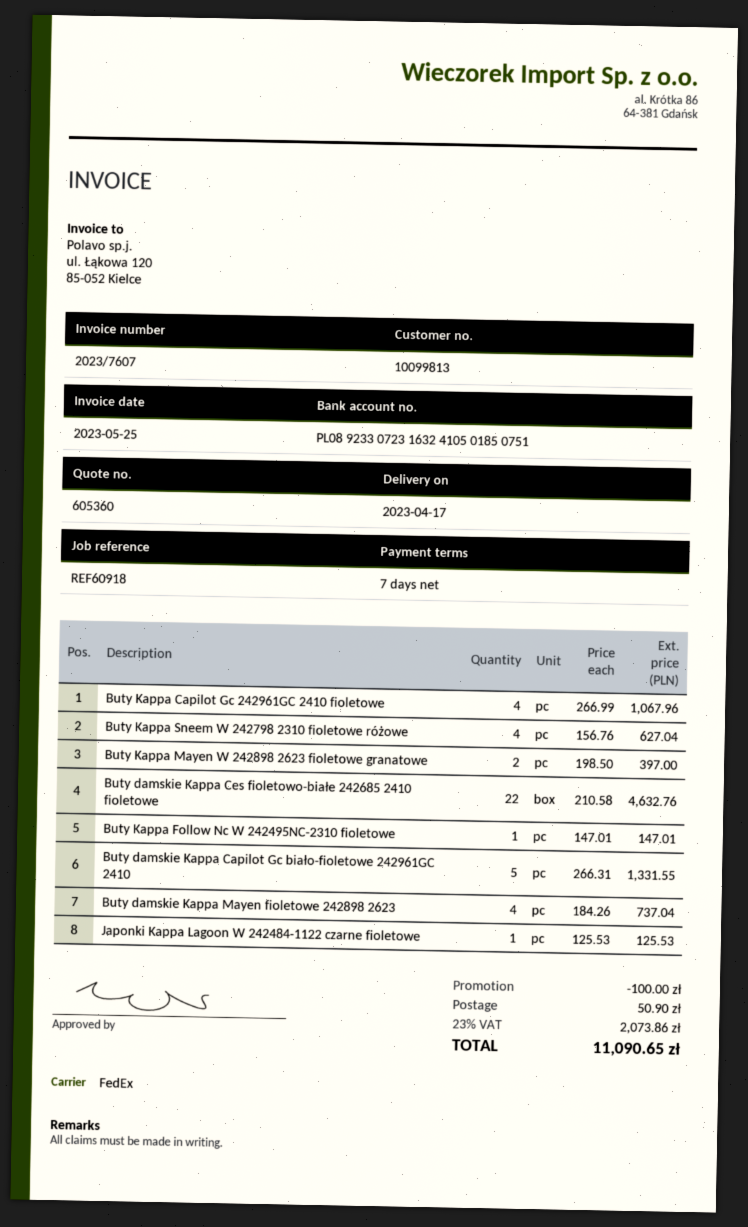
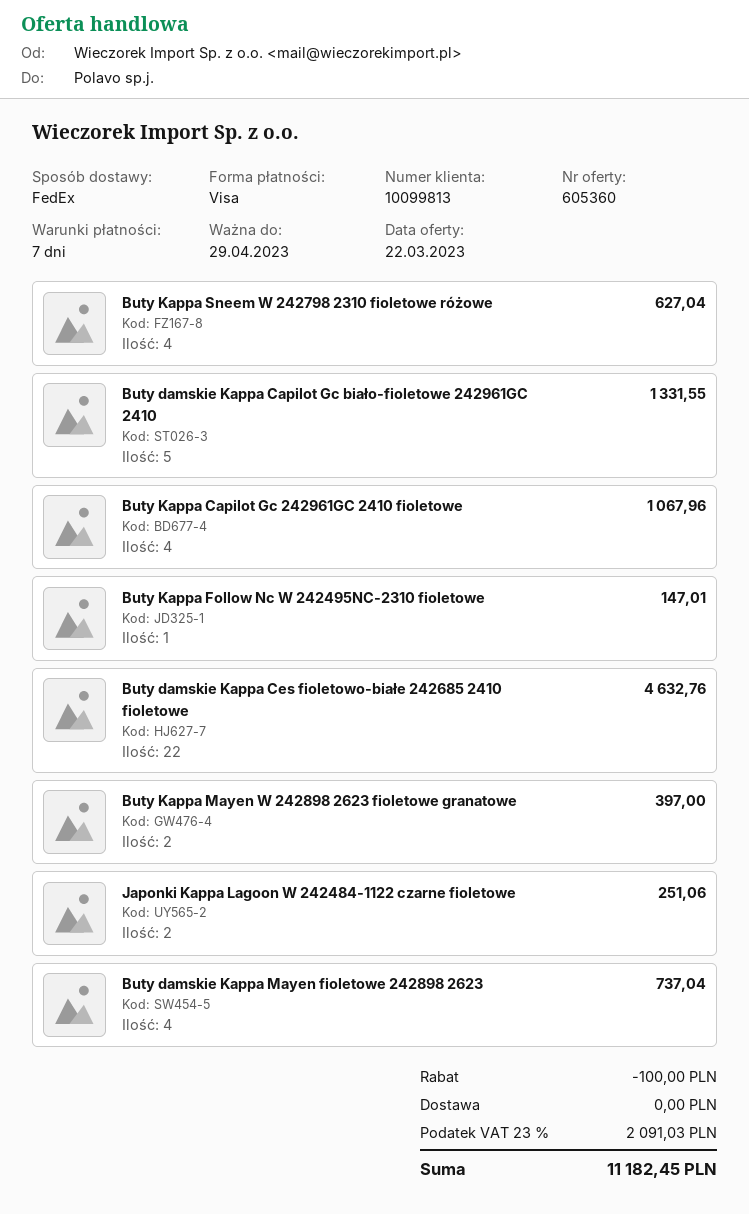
Japonki Kappa Lagoon W 242484-1122 czarne fioletowe: 1 for 125.53 -> 2 for 251.06
shipping: 50.90 -> 0.00
tax: 23% = 2073.86 -> 23% = 2091.03
total: 11090.65 -> 11182.45

